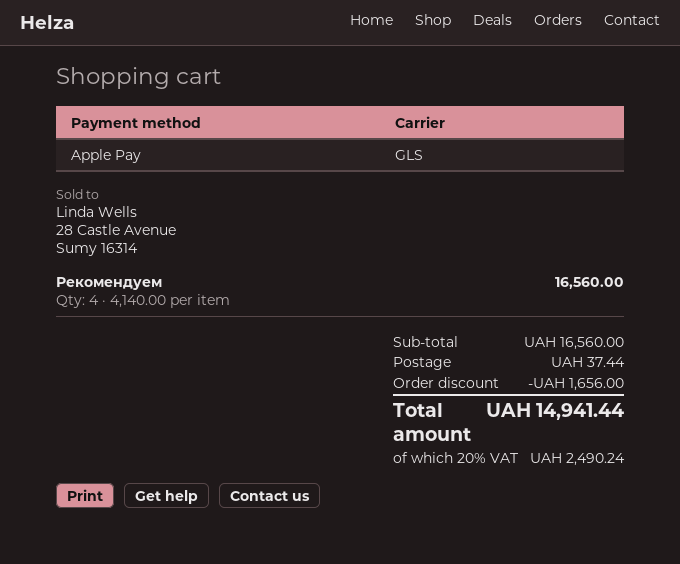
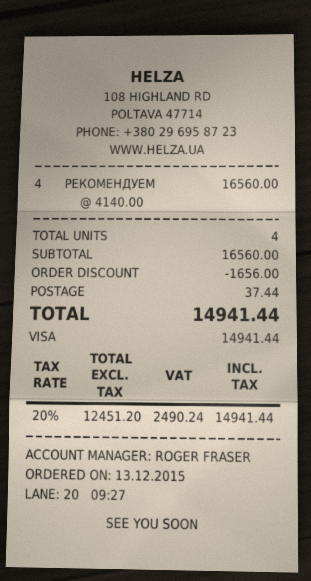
payment method: Apple Pay -> Visa

